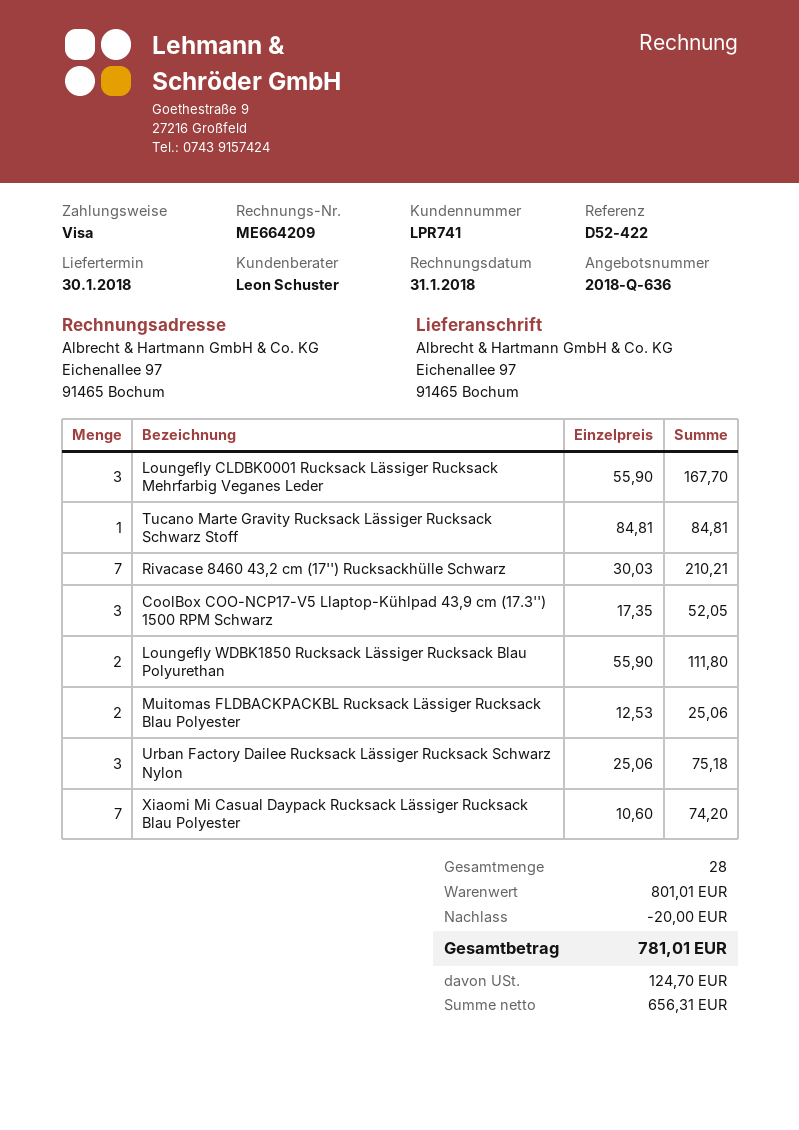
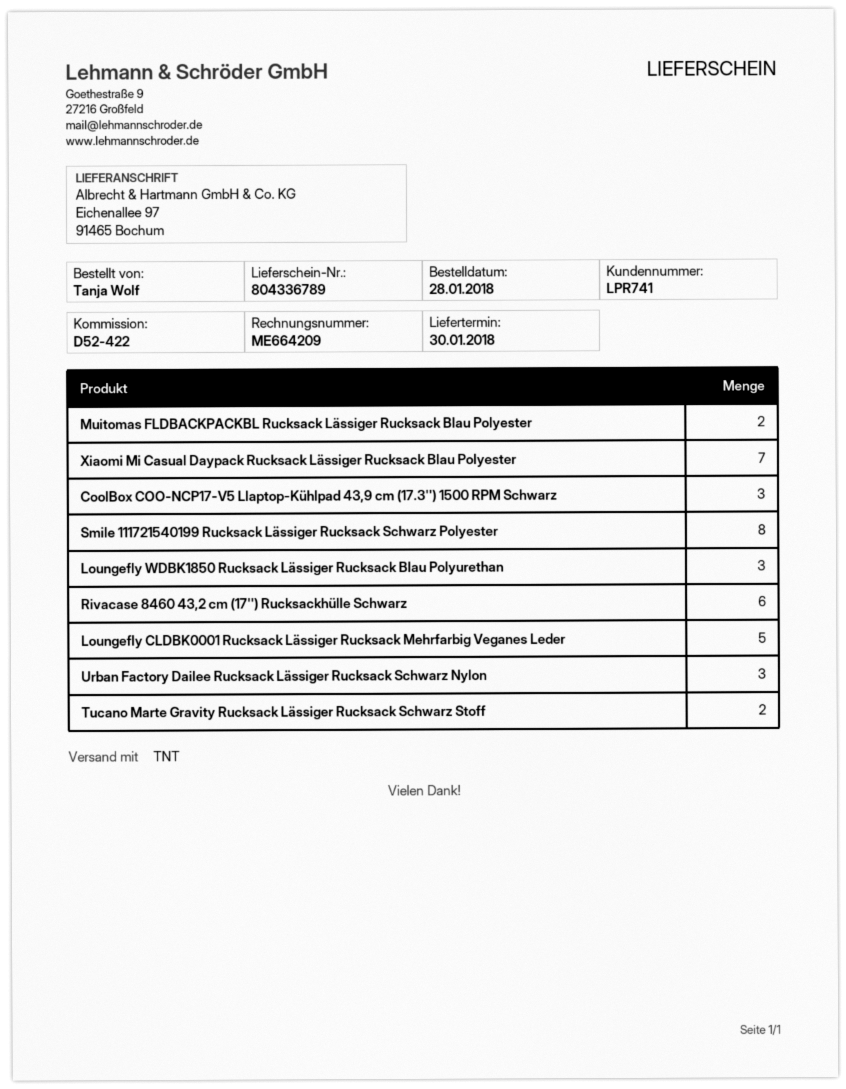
Loungefly CLDBK0001 Rucksack Lässiger Rucksack Mehrfarbig Veganes Leder: 3 -> 5
Tucano Marte Gravity Rucksack Lässiger Rucksack Schwarz Stoff: 1 -> 2
Rivacase 8460 43,2 cm (17'') Rucksackhülle Schwarz: 7 -> 6
Loungefly WDBK1850 Rucksack Lässiger Rucksack Blau Polyurethan: 2 -> 3
Smile 111721540199 Rucksack Lässiger Rucksack Schwarz Polyester: none -> 8

